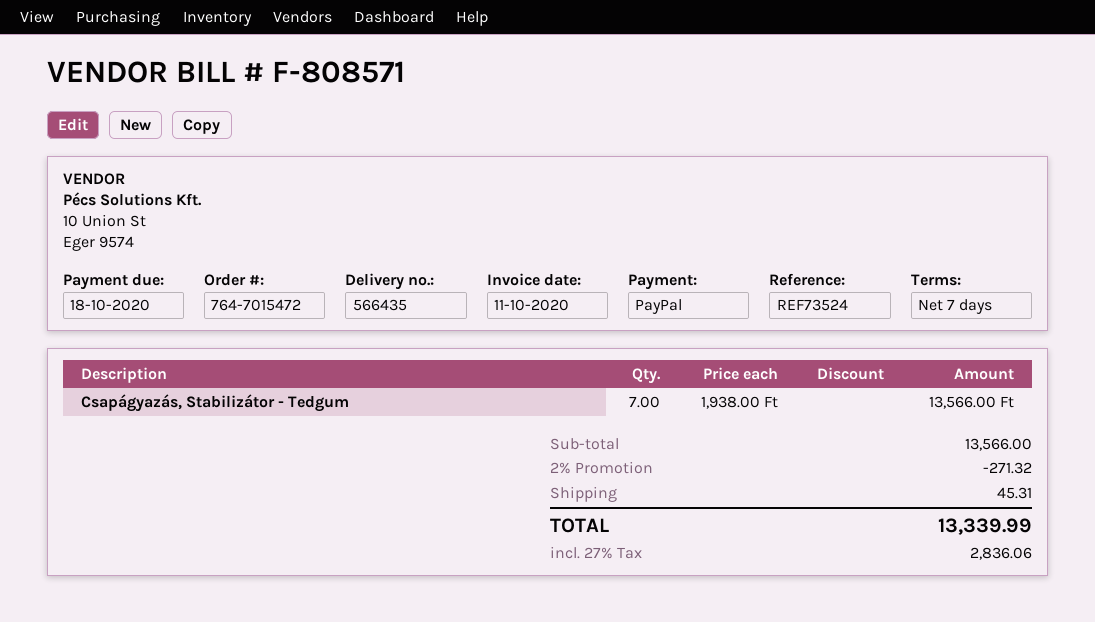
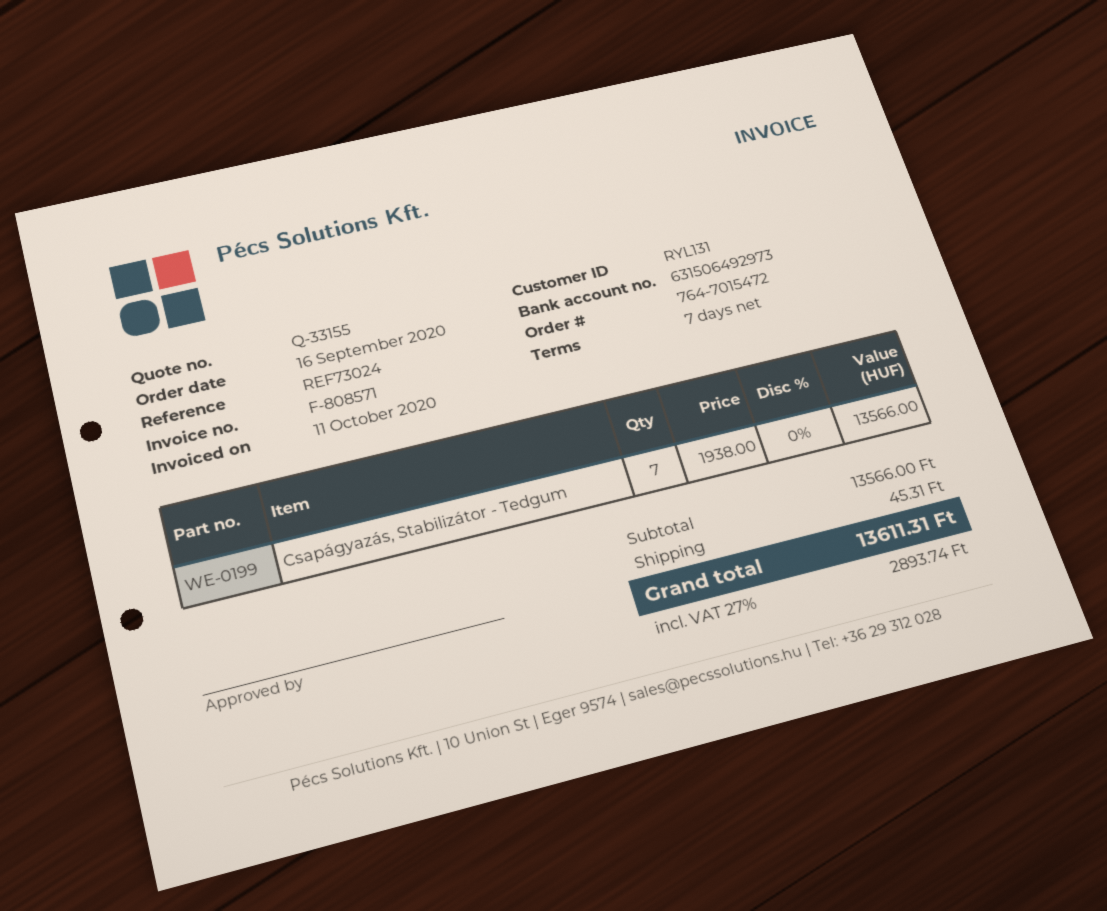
reference: REF73524 -> REF73024
discount: 2% = 271.32 -> none
tax: 27% = 2836.06 -> 27% = 2893.74
total: 13339.99 -> 13611.31

